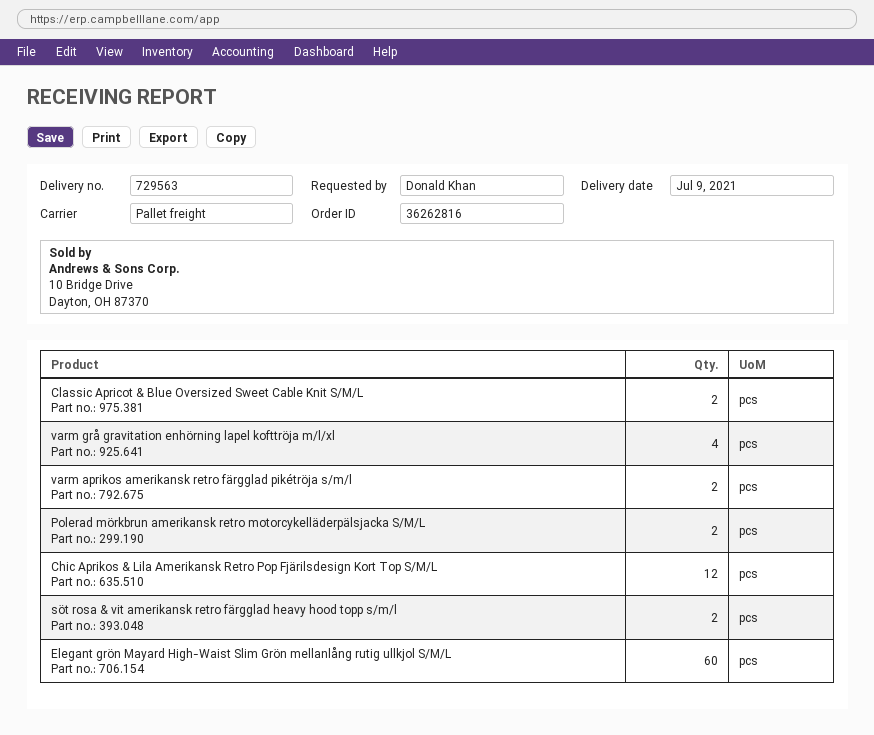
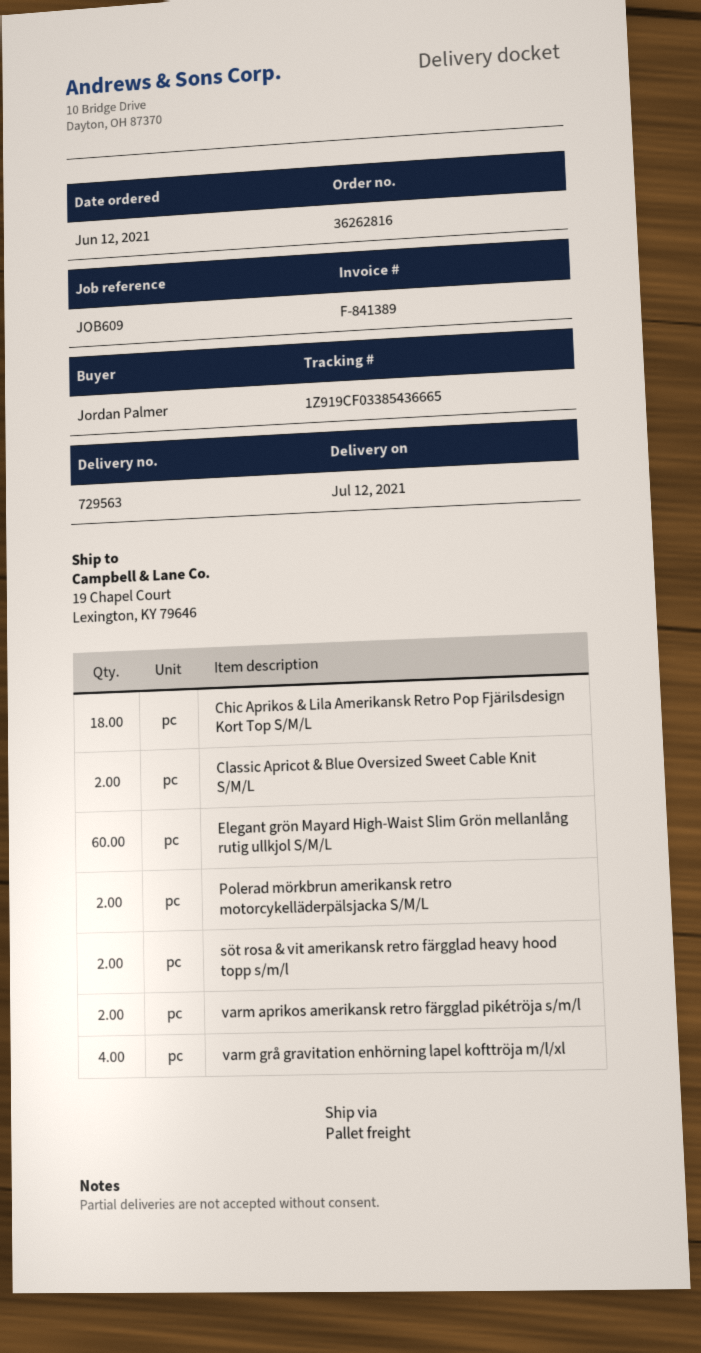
delivery date: 2021-07-09 -> 2021-07-12
ordered by: Donald Khan -> Jordan Palmer
Chic Aprikos & Lila Amerikansk Retro Pop Fjärilsdesign Kort Top S/M/L: 12 -> 18

